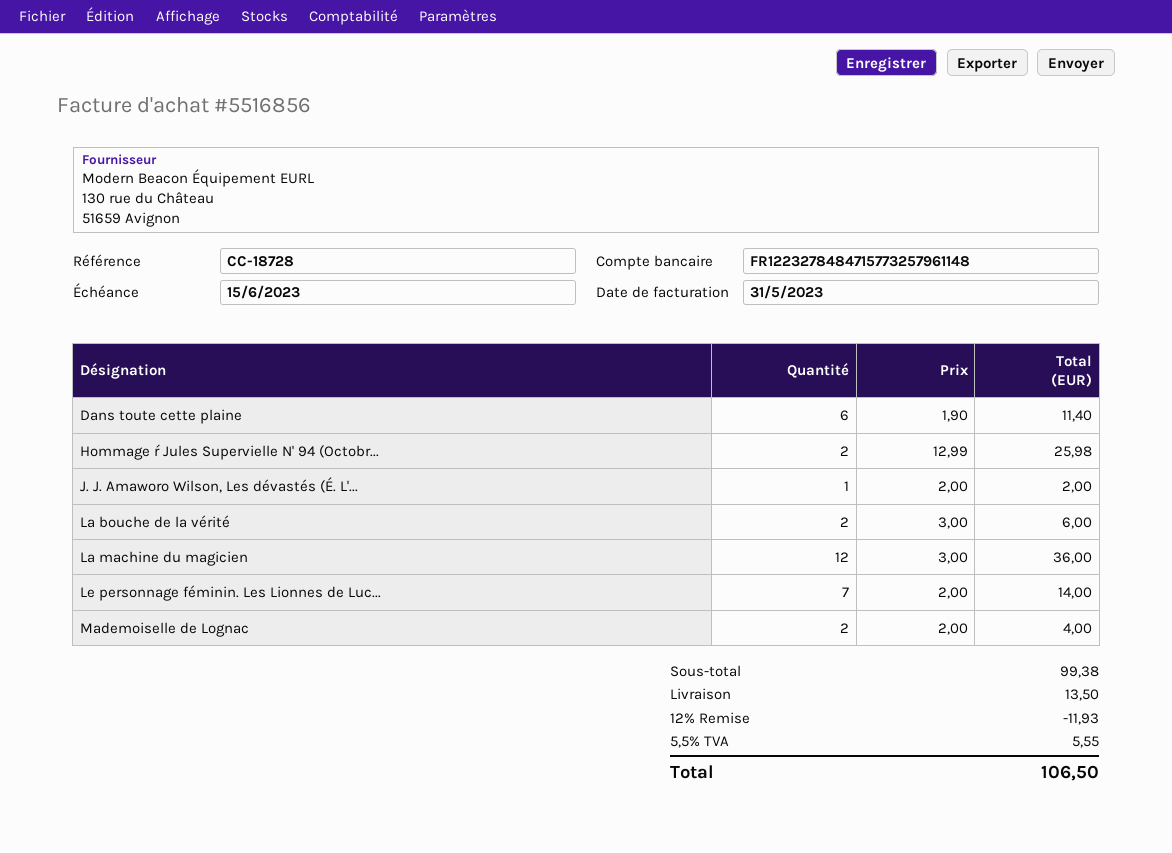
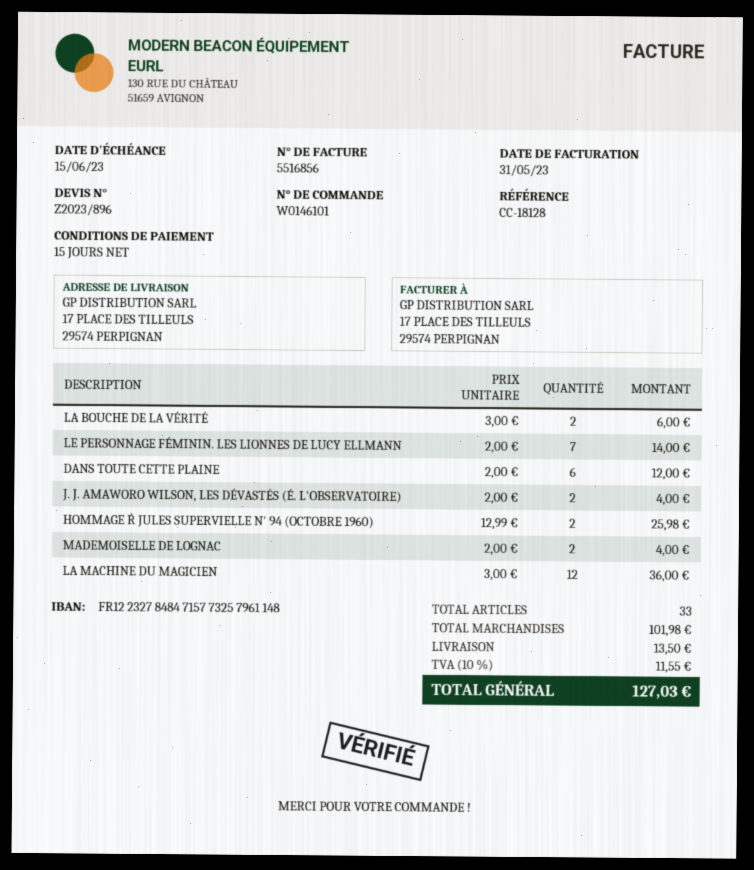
reference: CC-18728 -> CC-18128
Dans toute cette plaine: 6 x 1.90 = 11.40 -> 6 x 2.00 = 12.00
J. J. Amaworo Wilson, Les dévastés (É. L'...: 1 x 2.00 = 2.00 -> 2 x 2.00 = 4.00
subtotal: 99.38 -> 101.98
discount: 12% = 11.93 -> none
tax: 5.5% = 5.55 -> 10% = 11.55
total: 106.50 -> 127.03

